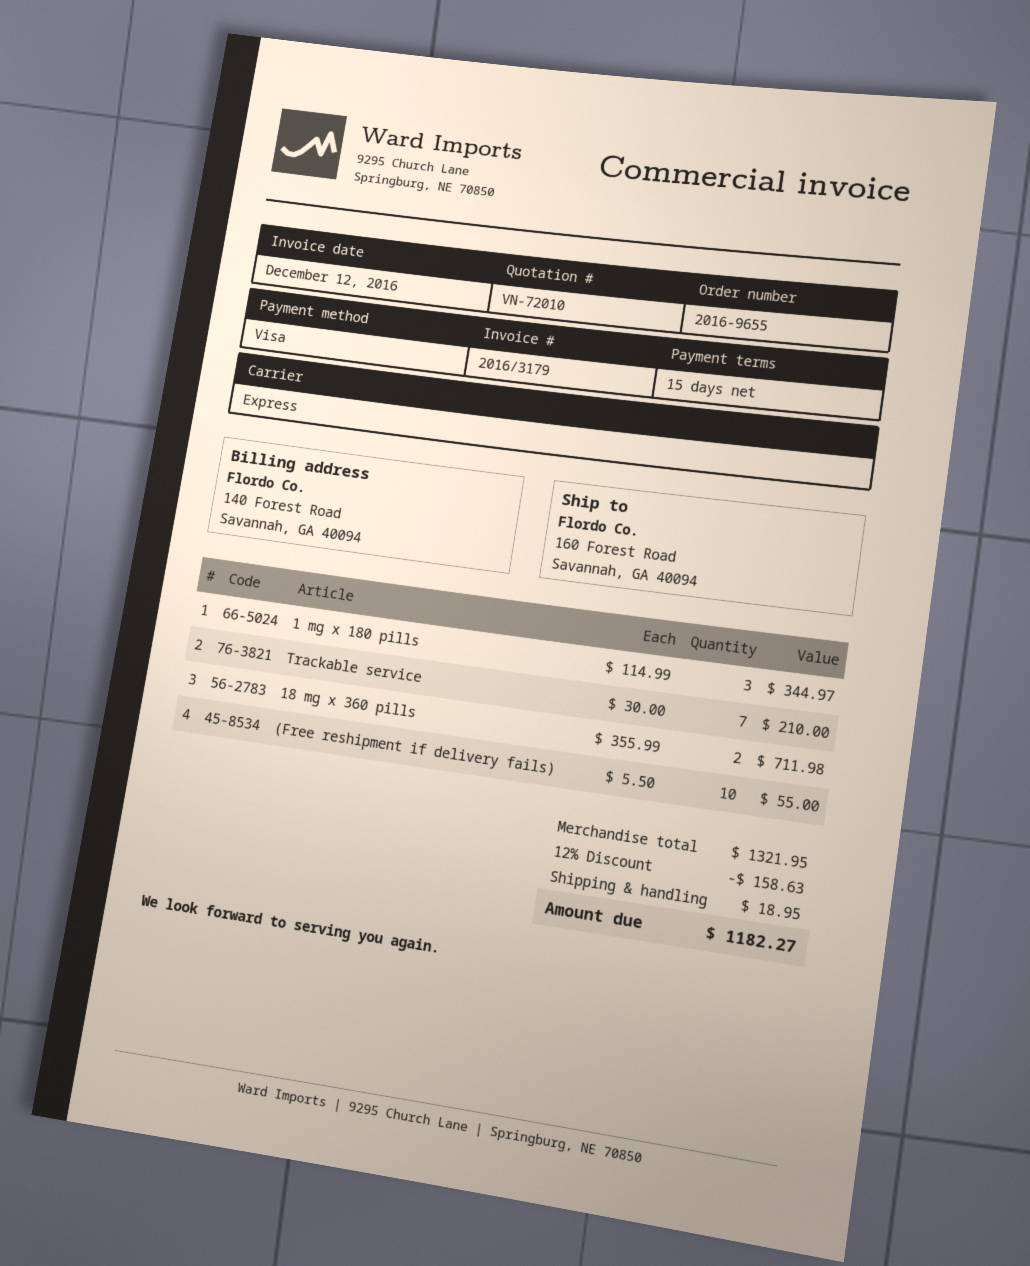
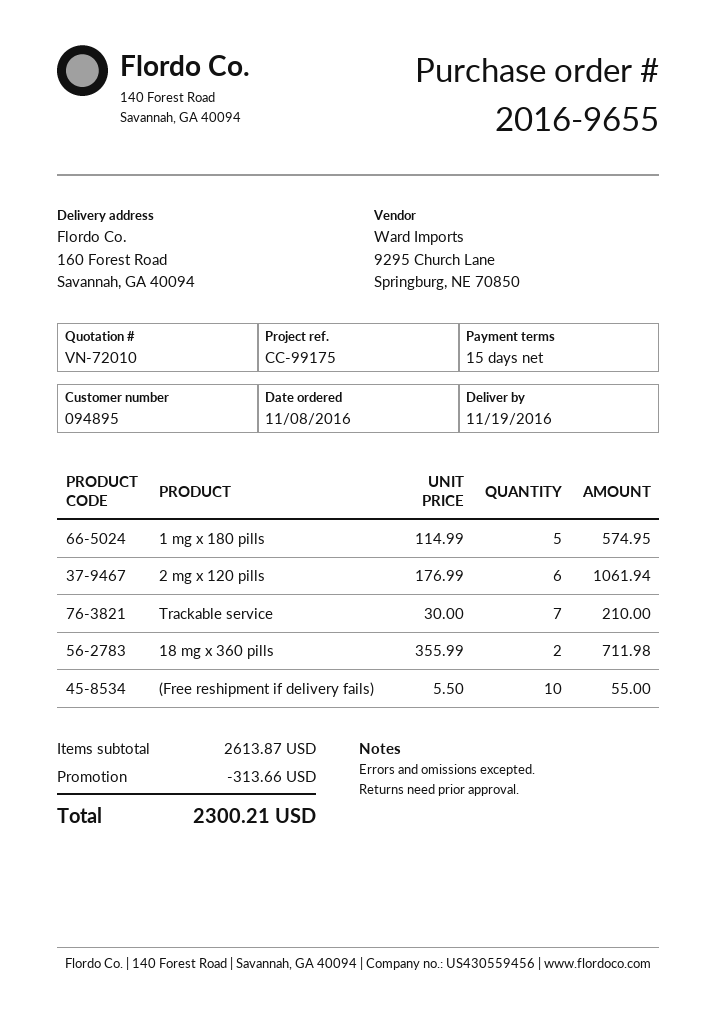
1 mg x 180 pills: 3 x 114.99 = 344.97 -> 5 x 114.99 = 574.95
2 mg x 120 pills: none -> 6 x 176.99 = 1061.94
subtotal: 1321.95 -> 2613.87
discount: 158.63 -> 313.66
shipping: 18.95 -> none
total: 1182.27 -> 2300.21

